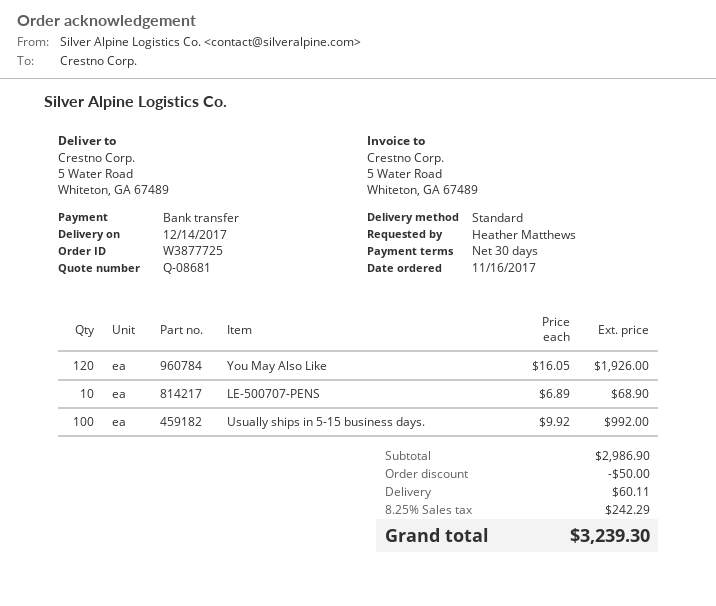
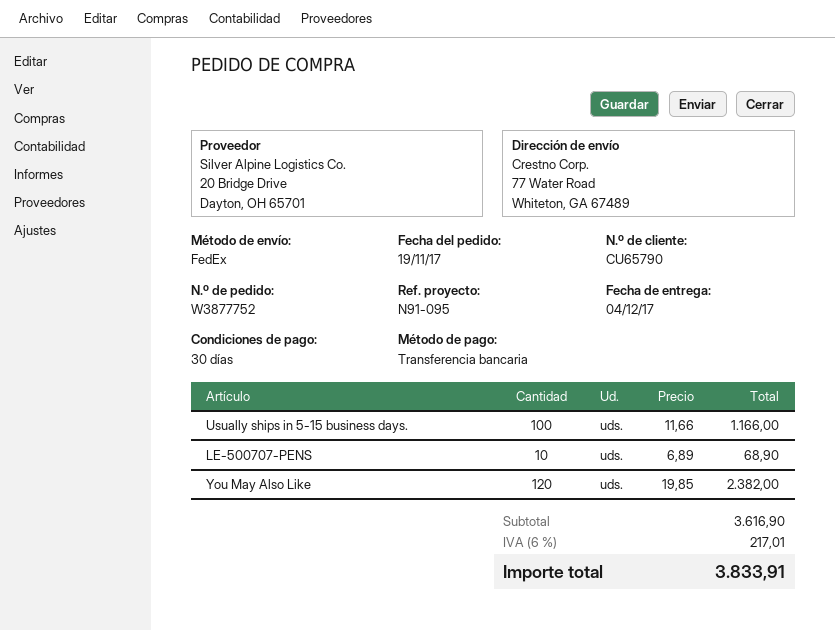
order number: W3877725 -> W3877752
order date: 2017-11-16 -> 2017-11-19
delivery date: 2017-12-14 -> 2017-12-04
shipping method: standard -> FedEx
ship to: 5 Water Road, Whiteton, GA 67489 -> 77 Water Road, Whiteton, GA 67489
You May Also Like: 120 x 16.05 = 1926.00 -> 120 x 19.85 = 2382.00
Usually ships in 5-15 business days.: 100 x 9.92 = 992.00 -> 100 x 11.66 = 1166.00
subtotal: 2986.90 -> 3616.90
discount: 50.00 -> none
shipping: 60.11 -> none
tax: 8.25% = 242.29 -> 6% = 217.01
total: 3239.30 -> 3833.91

